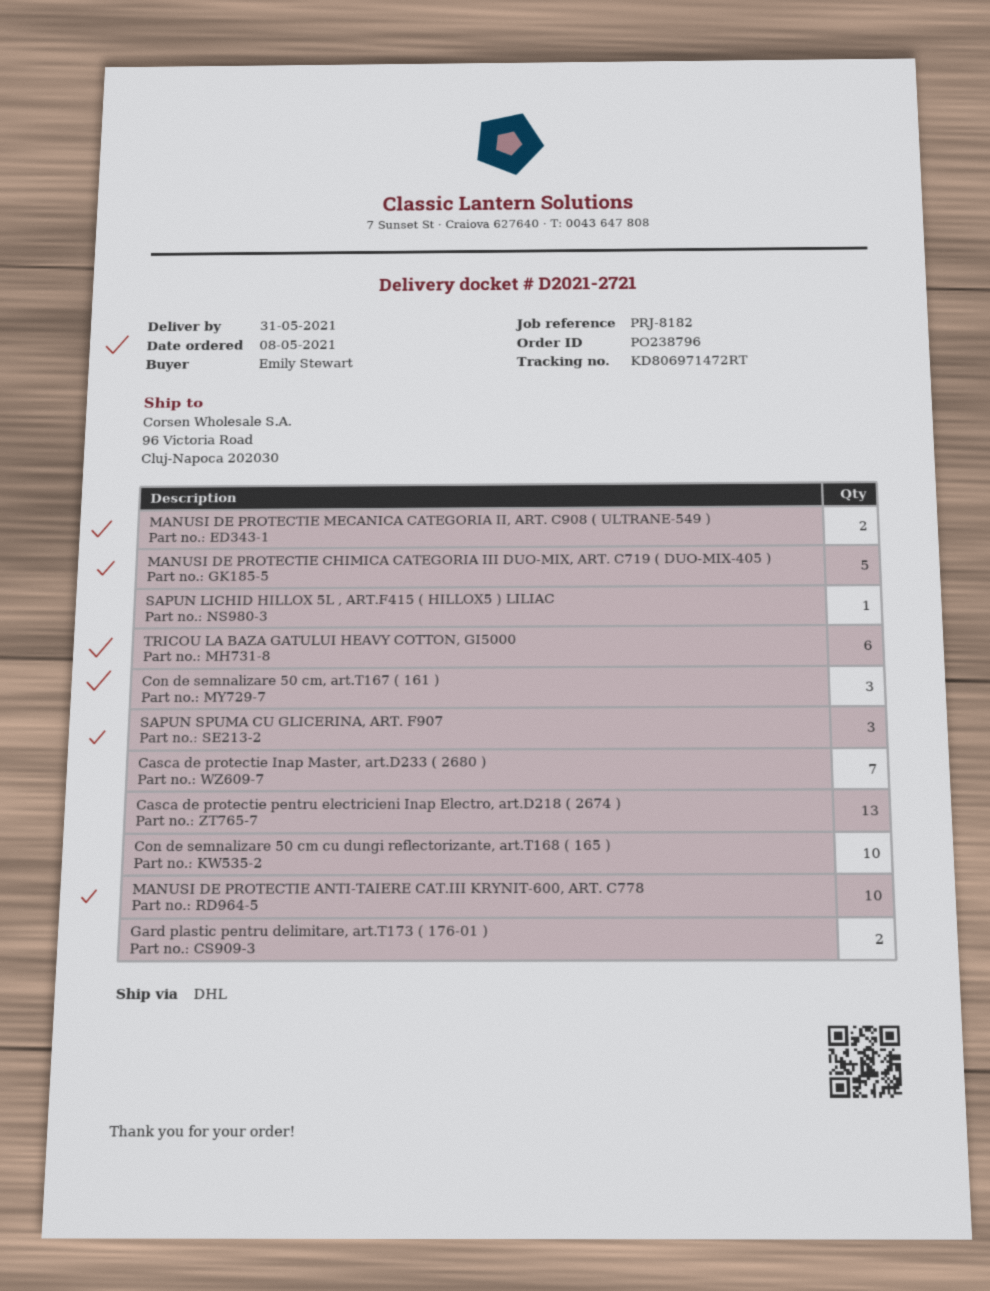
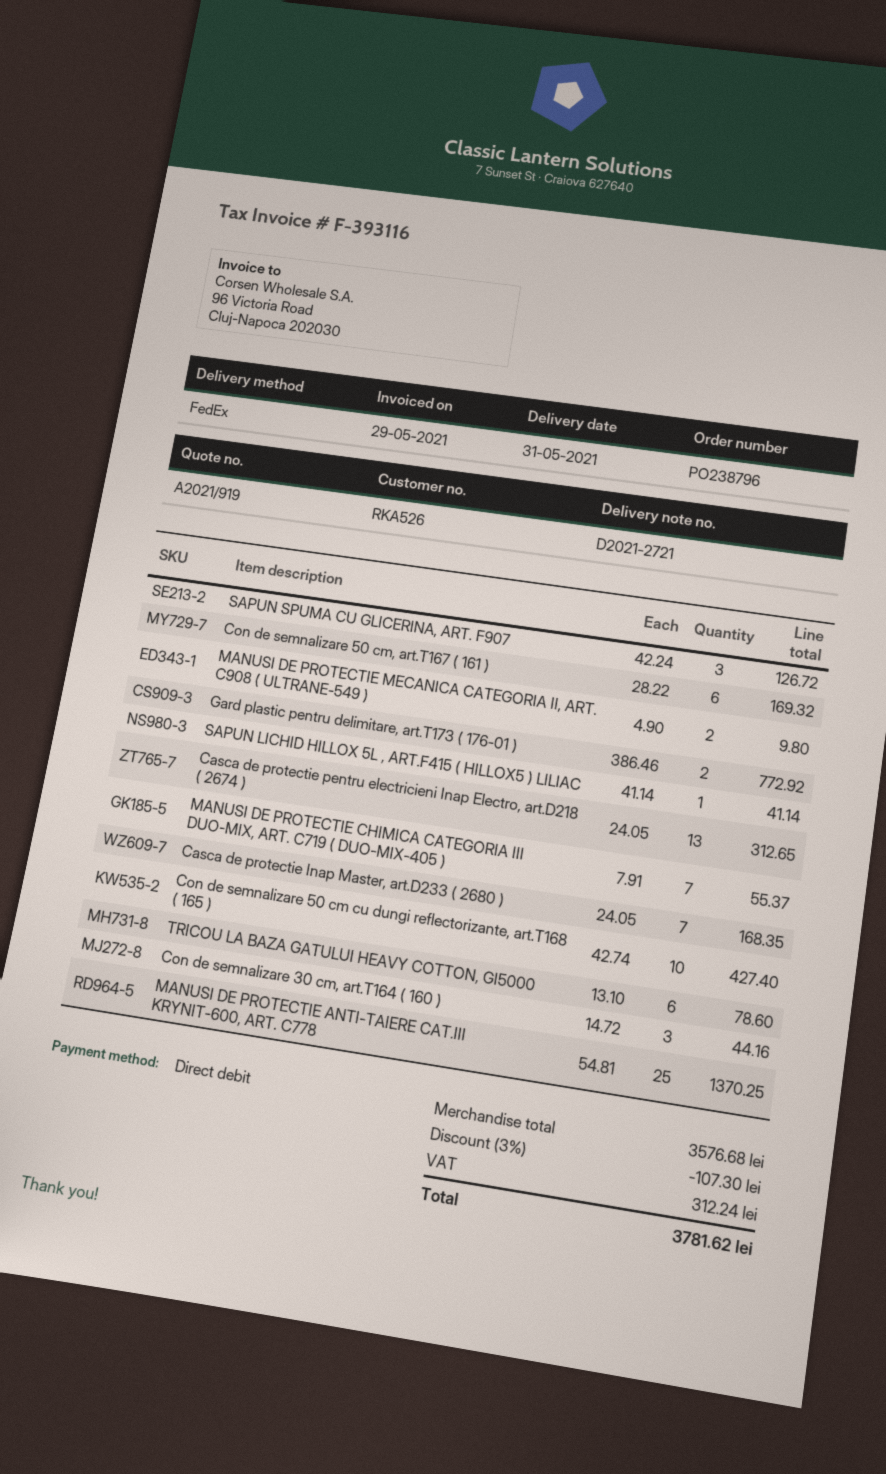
shipping method: DHL -> FedEx
MANUSI DE PROTECTIE CHIMICA CATEGORIA III DUO-MIX, ART. C719 ( DUO-MIX-405 ): 5 -> 7
Con de semnalizare 50 cm, art.T167 ( 161 ): 3 -> 6
MANUSI DE PROTECTIE ANTI-TAIERE CAT.III KRYNIT-600, ART. C778: 10 -> 25
Con de semnalizare 30 cm, art.T164 ( 160 ): none -> 3

